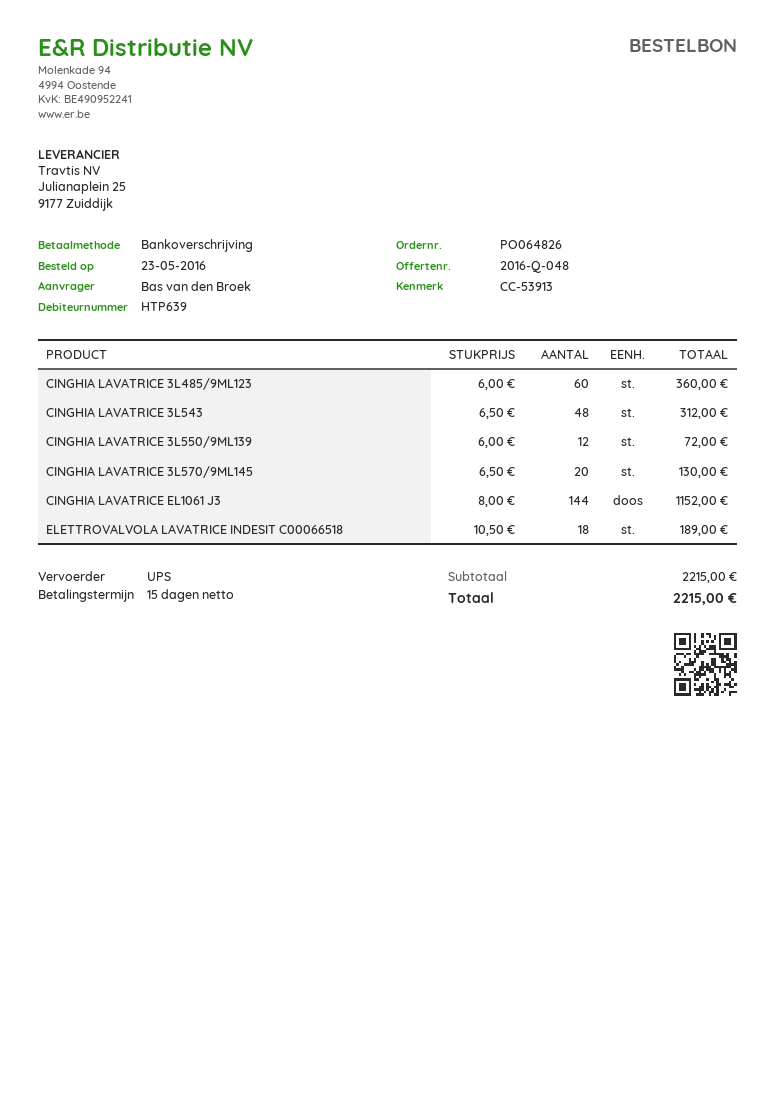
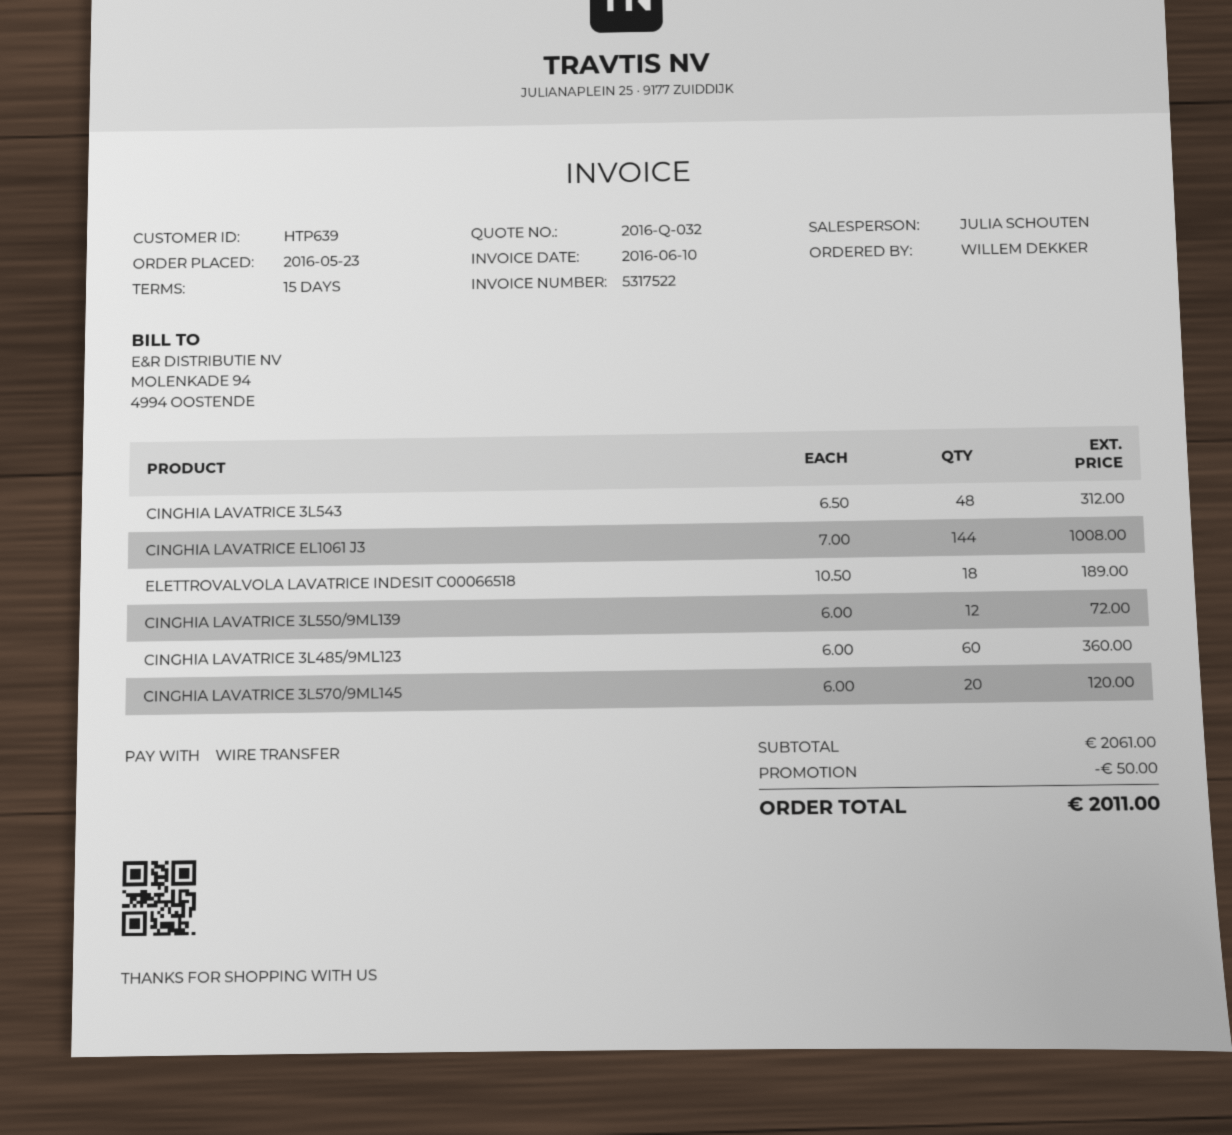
quote number: 2016-Q-048 -> 2016-Q-032
ordered by: Bas van den Broek -> WILLEM DEKKER
CINGHIA LAVATRICE 3L570/9ML145: 20 x 6.50 = 130.00 -> 20 x 6.00 = 120.00
CINGHIA LAVATRICE EL1061 J3: 144 x 8.00 = 1152.00 -> 144 x 7.00 = 1008.00
subtotal: 2215.00 -> 2061.00
discount: none -> 50.00
total: 2215.00 -> 2011.00

